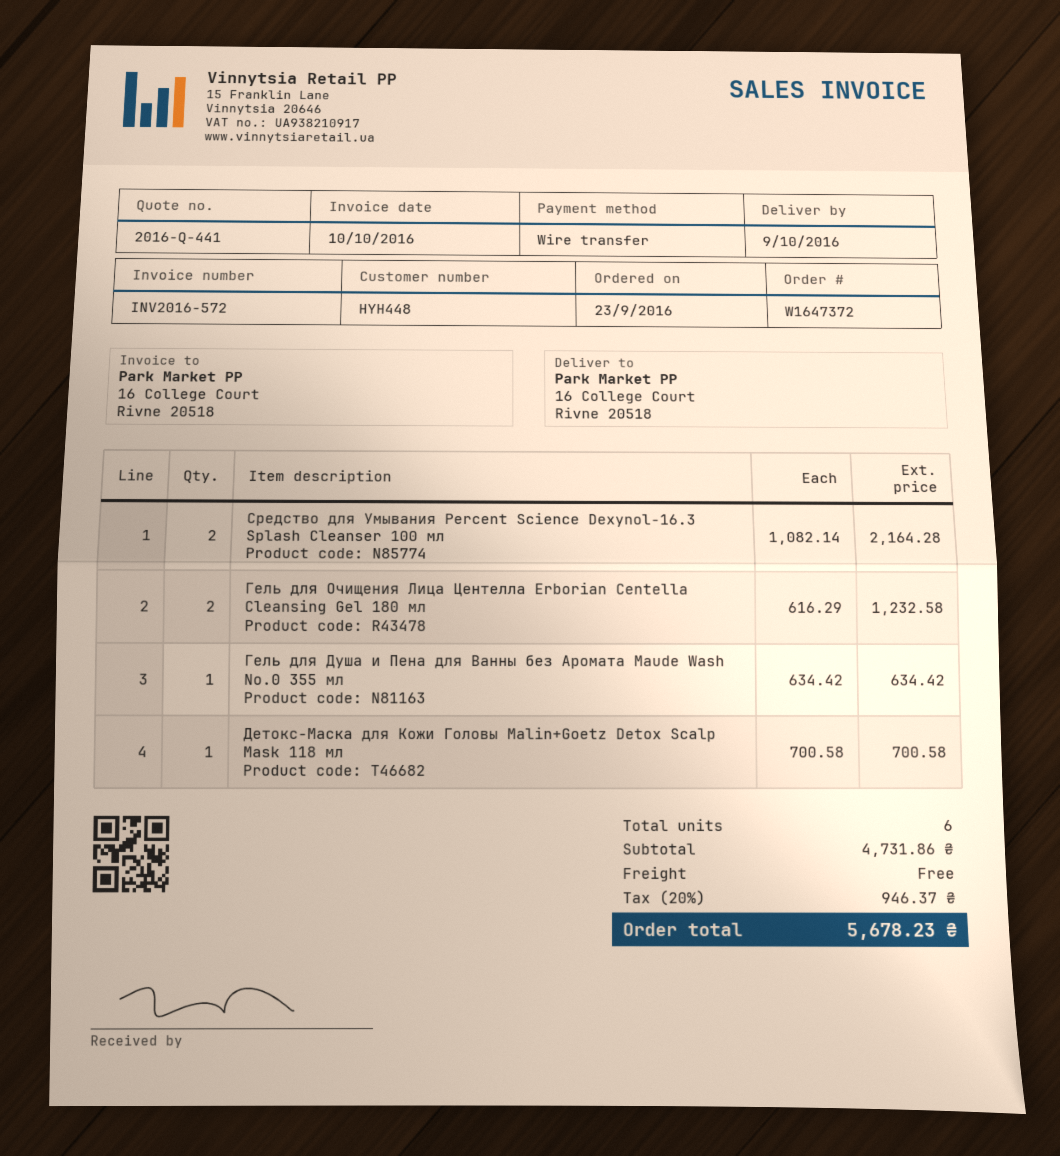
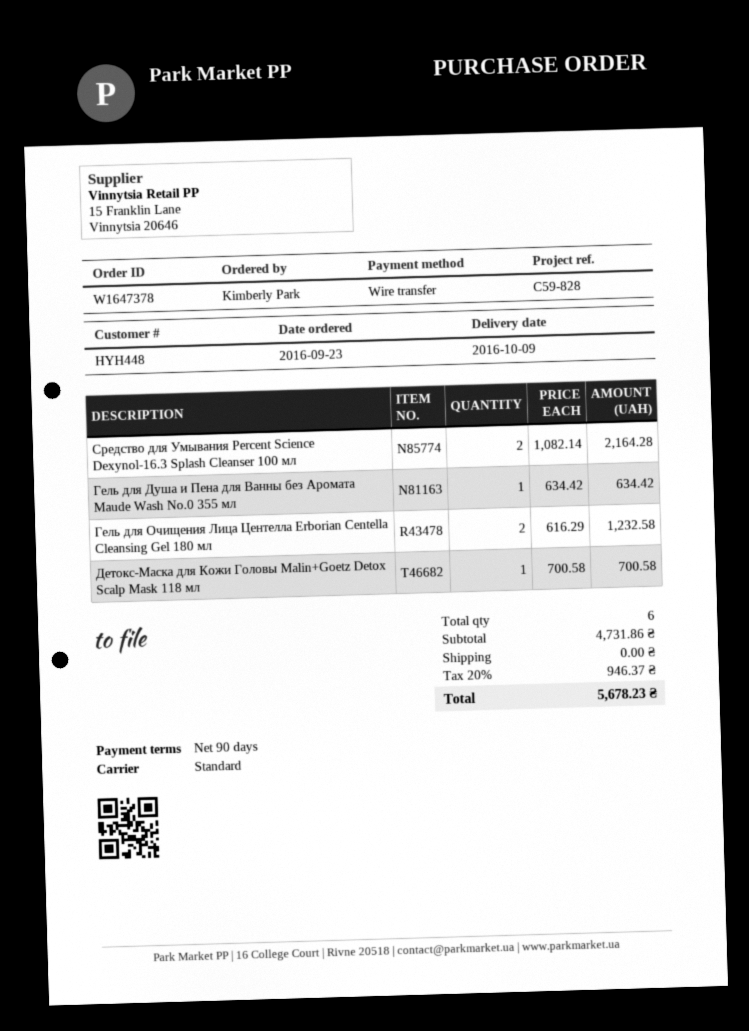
order number: W1647372 -> W1647378

